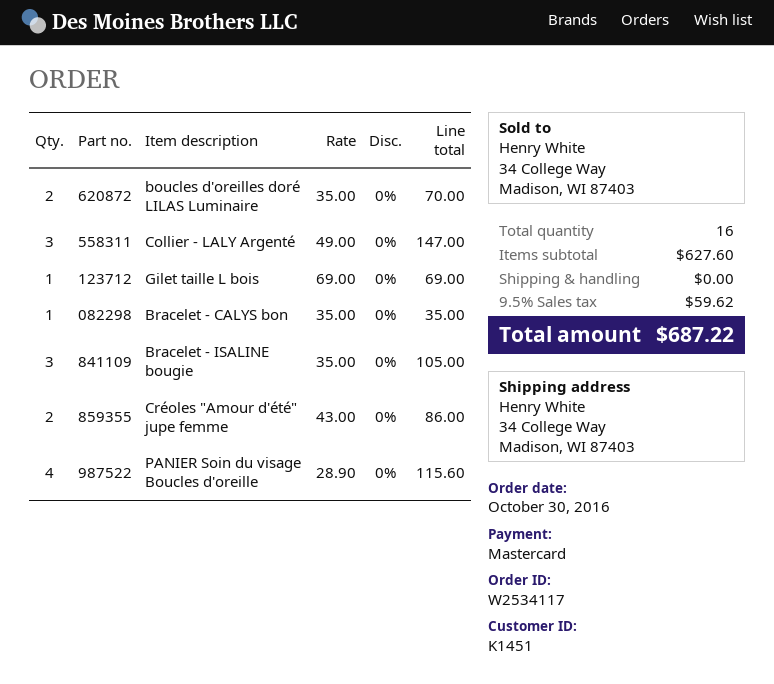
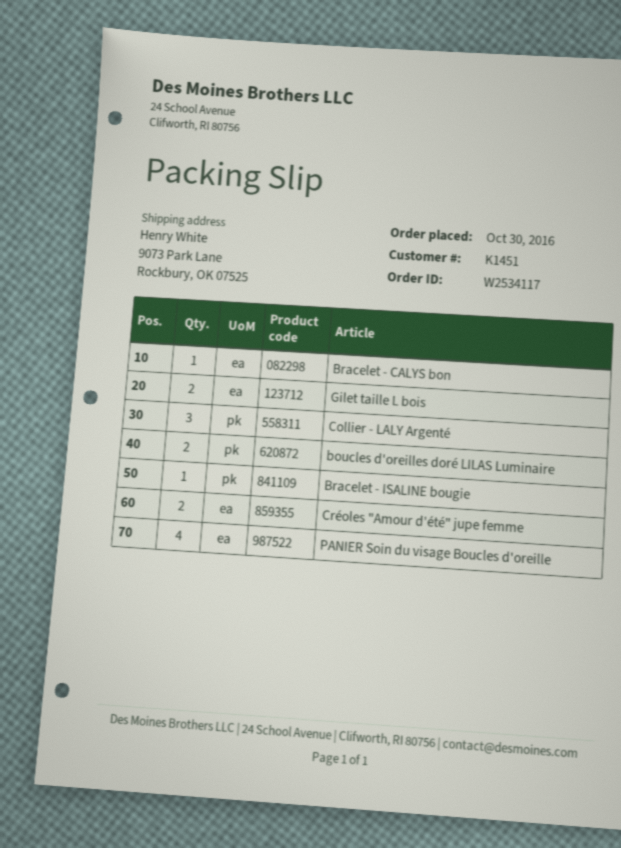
ship to: 34 College Way, Madison, WI 87403 -> 9073 Park Lane, Rockbury, OK 07525
Gilet taille L bois: 1 -> 2
Bracelet - ISALINE bougie: 3 -> 1

